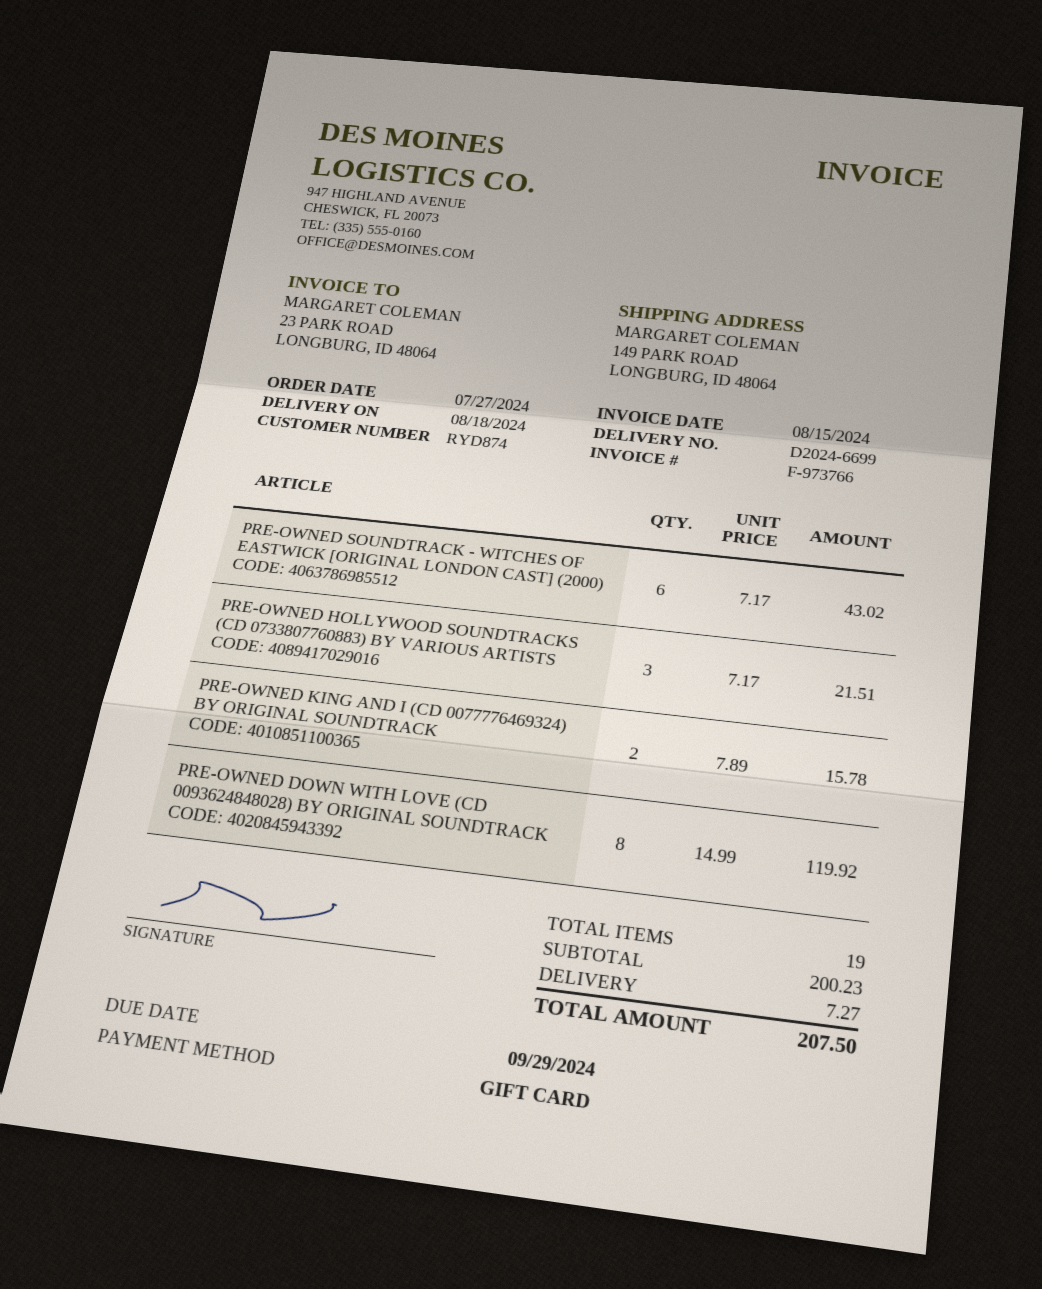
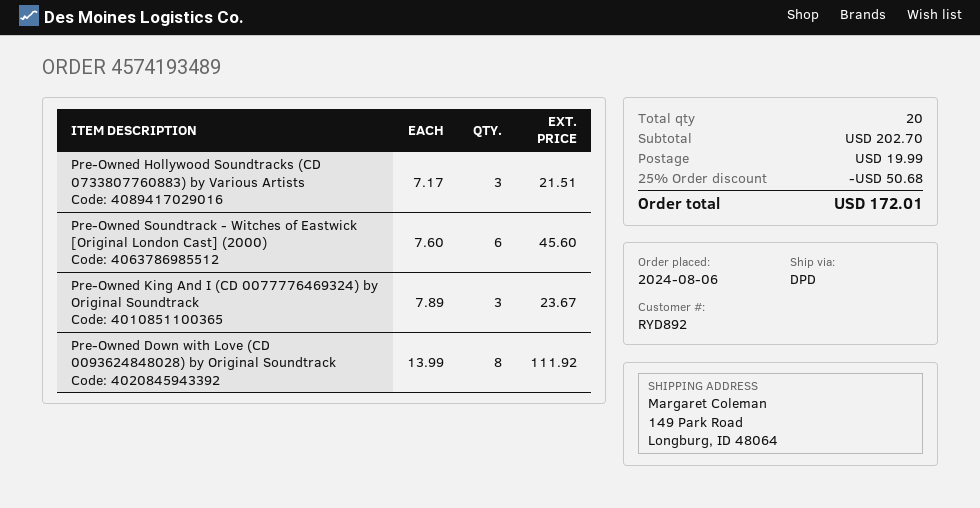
order date: 2024-07-27 -> 2024-08-06
customer number: RYD874 -> RYD892
PRE-OWNED SOUNDTRACK - WITCHES OF EASTWICK [ORIGINAL LONDON CAST] (2000): 6 x 7.17 = 43.02 -> 6 x 7.60 = 45.60
PRE-OWNED KING AND I (CD 0077776469324) BY ORIGINAL SOUNDTRACK: 2 x 7.89 = 15.78 -> 3 x 7.89 = 23.67
PRE-OWNED DOWN WITH LOVE (CD 0093624848028) BY ORIGINAL SOUNDTRACK: 8 x 14.99 = 119.92 -> 8 x 13.99 = 111.92
total quantity: 19 -> 20
subtotal: 200.23 -> 202.70
discount: none -> 25% = 50.68
shipping: 7.27 -> 19.99
total: 207.50 -> 172.01

